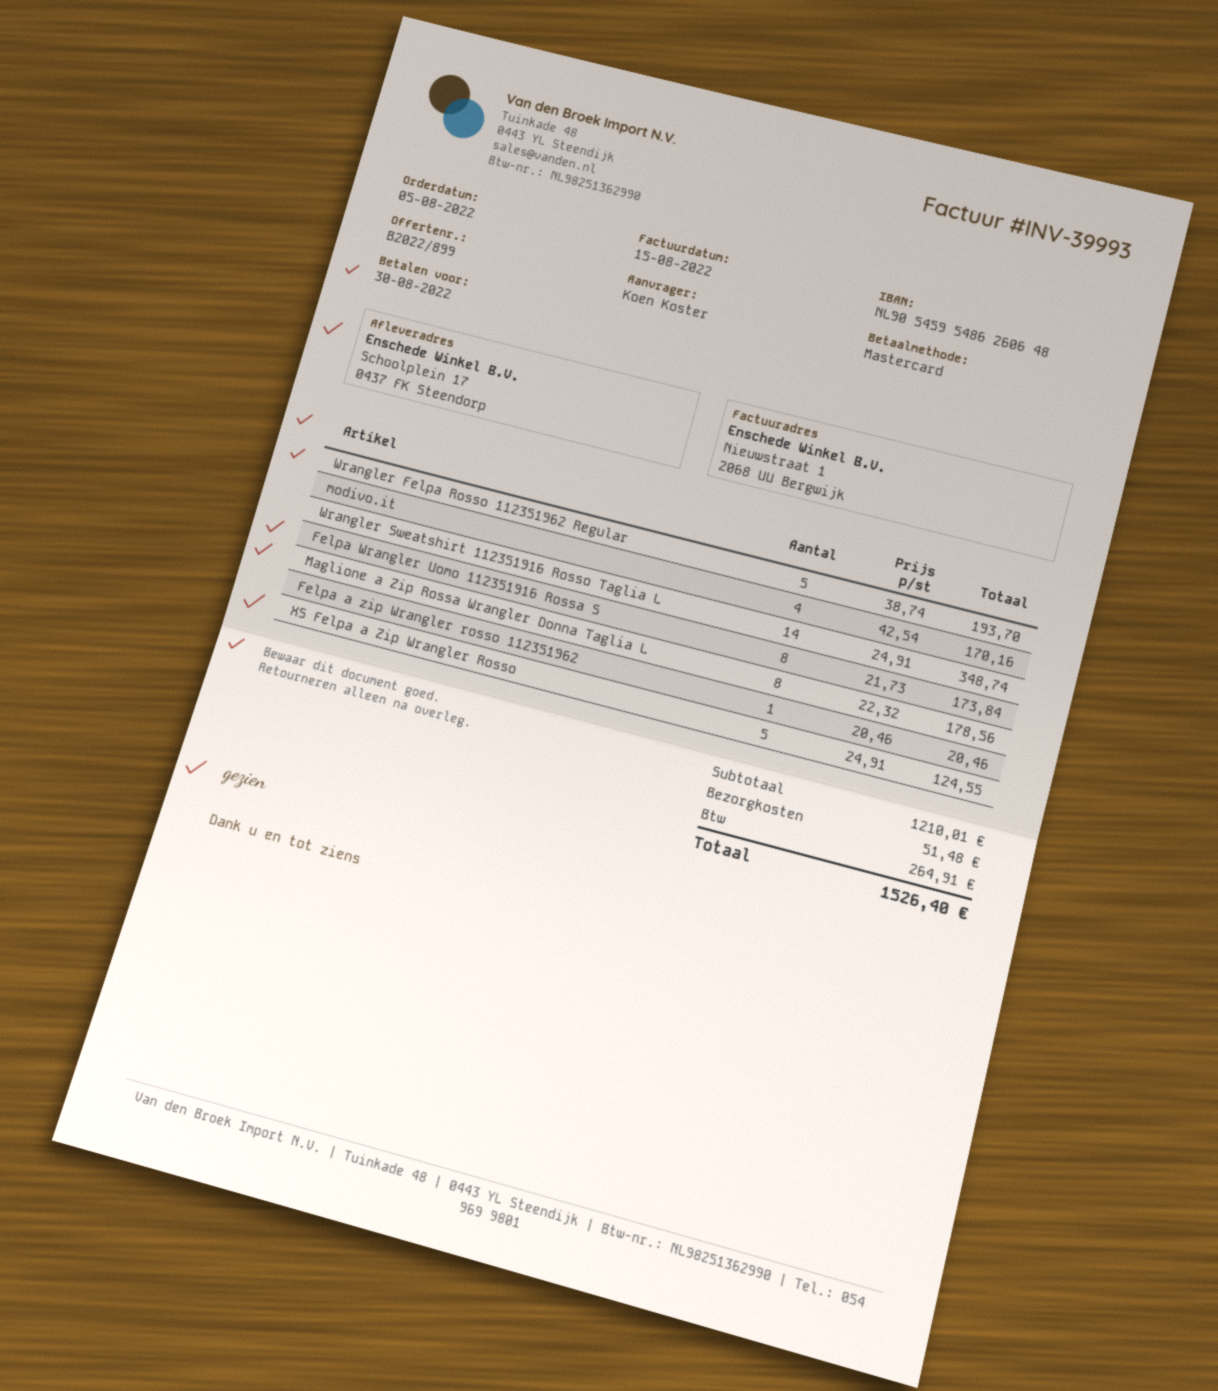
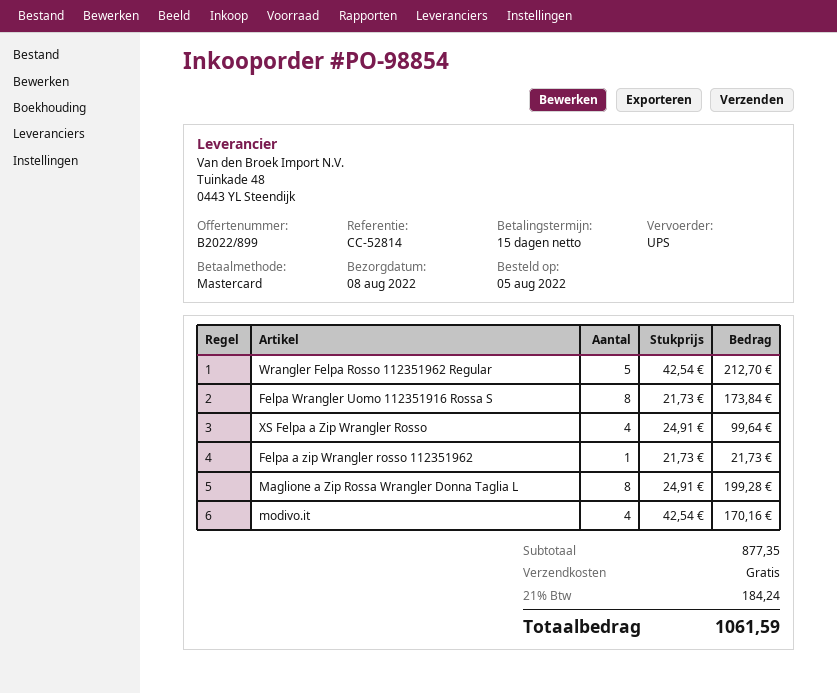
Wrangler Felpa Rosso 112351962 Regular: 5 x 38.74 = 193.70 -> 5 x 42.54 = 212.70
Wrangler Sweatshirt 112351916 Rosso Taglia L: 14 x 24.91 = 348.74 -> none
Maglione a Zip Rossa Wrangler Donna Taglia L: 8 x 22.32 = 178.56 -> 8 x 24.91 = 199.28
Felpa a zip Wrangler rosso 112351962: 1 x 20.46 = 20.46 -> 1 x 21.73 = 21.73
XS Felpa a Zip Wrangler Rosso: 5 x 24.91 = 124.55 -> 4 x 24.91 = 99.64
subtotal: 1210.01 -> 877.35
shipping: 51.48 -> 0.00
tax: 264.91 -> 184.24
total: 1526.40 -> 1061.59

